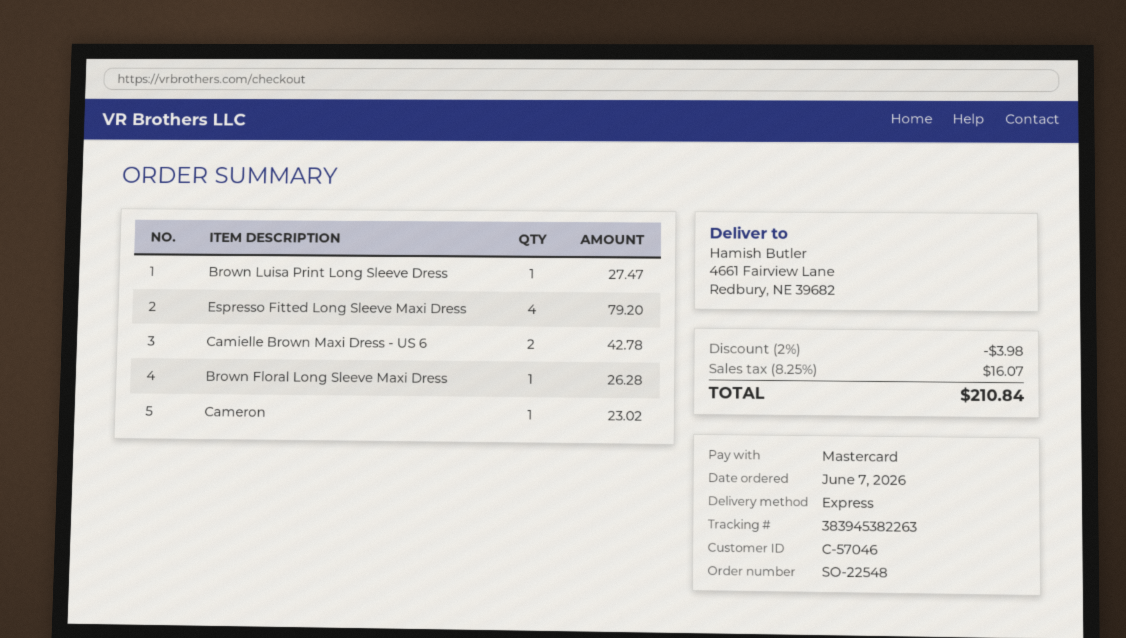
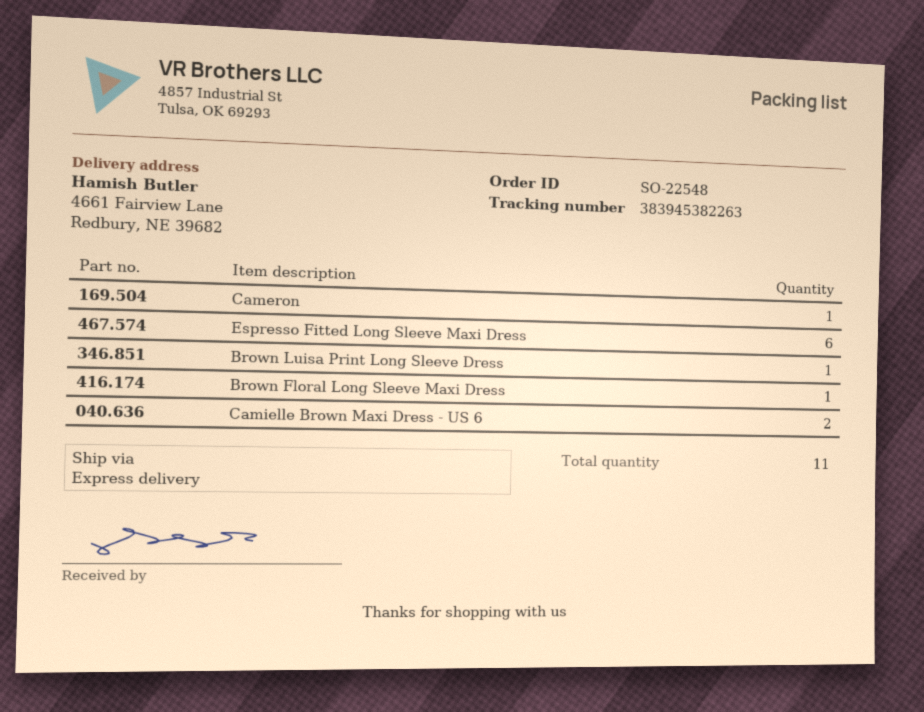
Espresso Fitted Long Sleeve Maxi Dress: 4 -> 6

